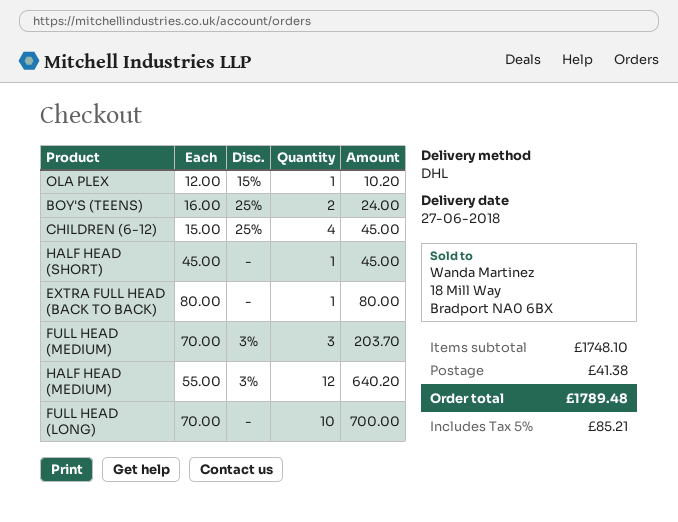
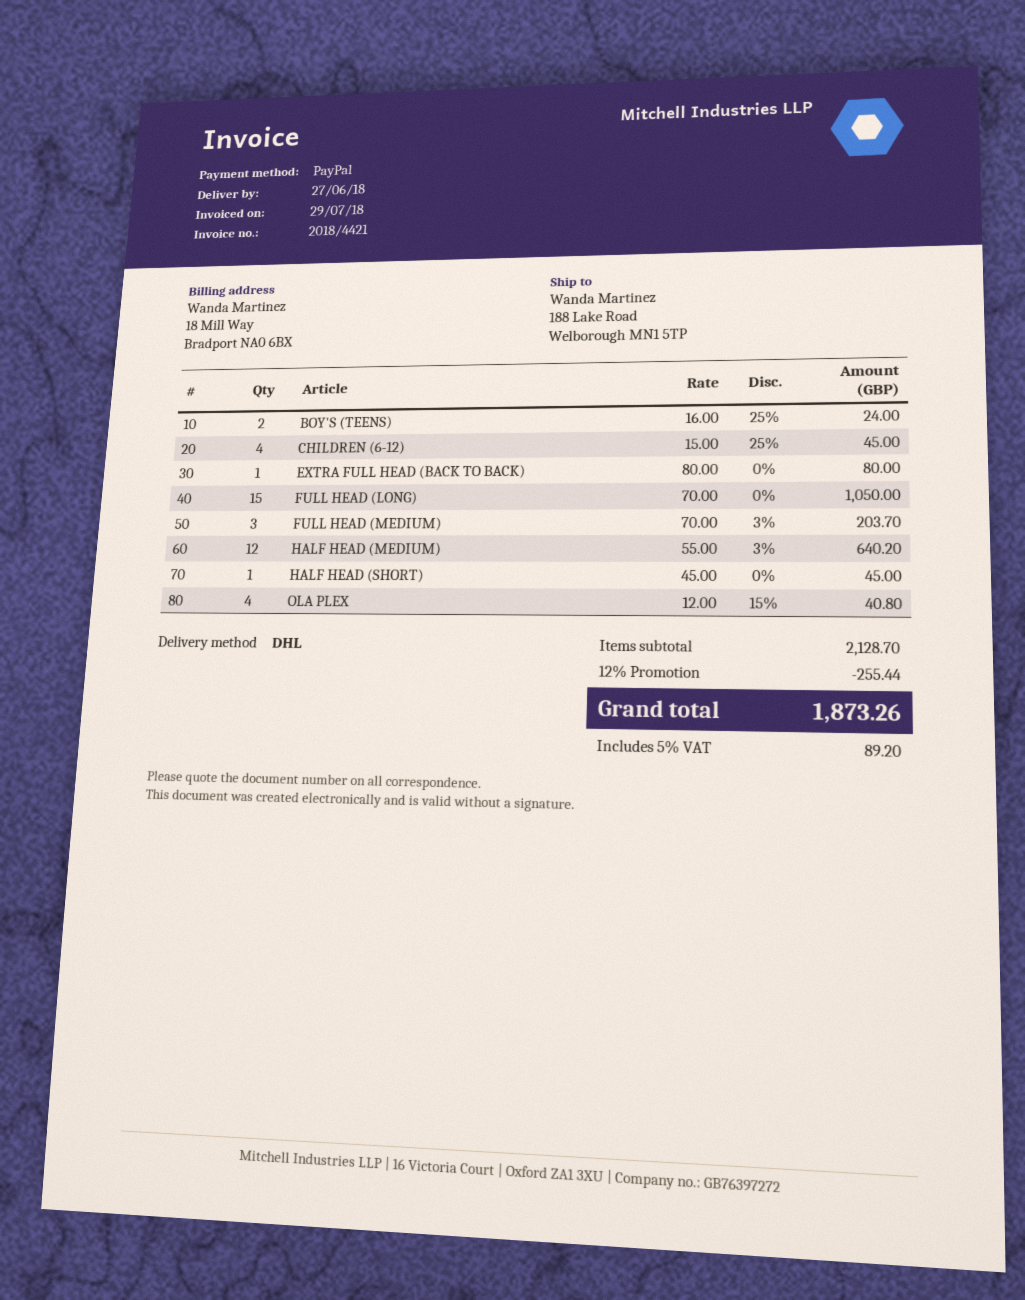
OLA PLEX: 1 x 12.00 - 15% = 10.20 -> 4 x 12.00 - 15% = 40.80
FULL HEAD (LONG): 10 x 70.00 = 700.00 -> 15 x 70.00 = 1050.00
subtotal: 1748.10 -> 2128.70
discount: none -> 12% = 255.44
shipping: 41.38 -> none
tax: 5% = 85.21 -> 5% = 89.20
total: 1789.48 -> 1873.26

